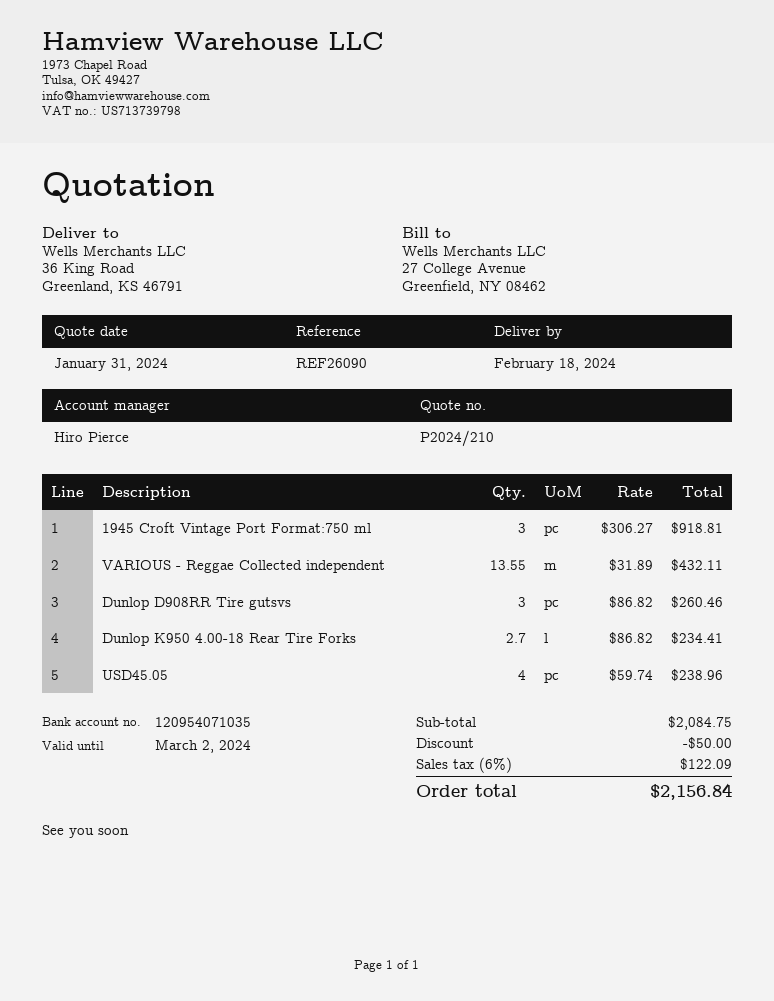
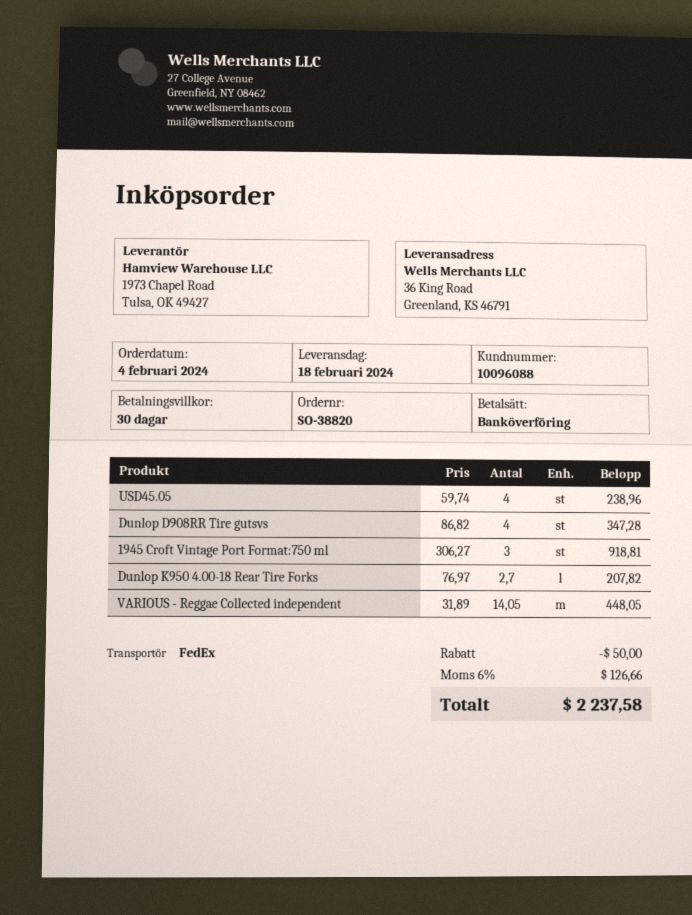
VARIOUS - Reggae Collected independent: 13.55 x 31.89 = 432.11 -> 14.05 x 31.89 = 448.05
Dunlop D908RR Tire gutsvs: 3 x 86.82 = 260.46 -> 4 x 86.82 = 347.28
Dunlop K950 4.00-18 Rear Tire Forks: 2.7 x 86.82 = 234.41 -> 2.7 x 76.97 = 207.82
tax: 6% = 122.09 -> 6% = 126.66
total: 2156.84 -> 2237.58

